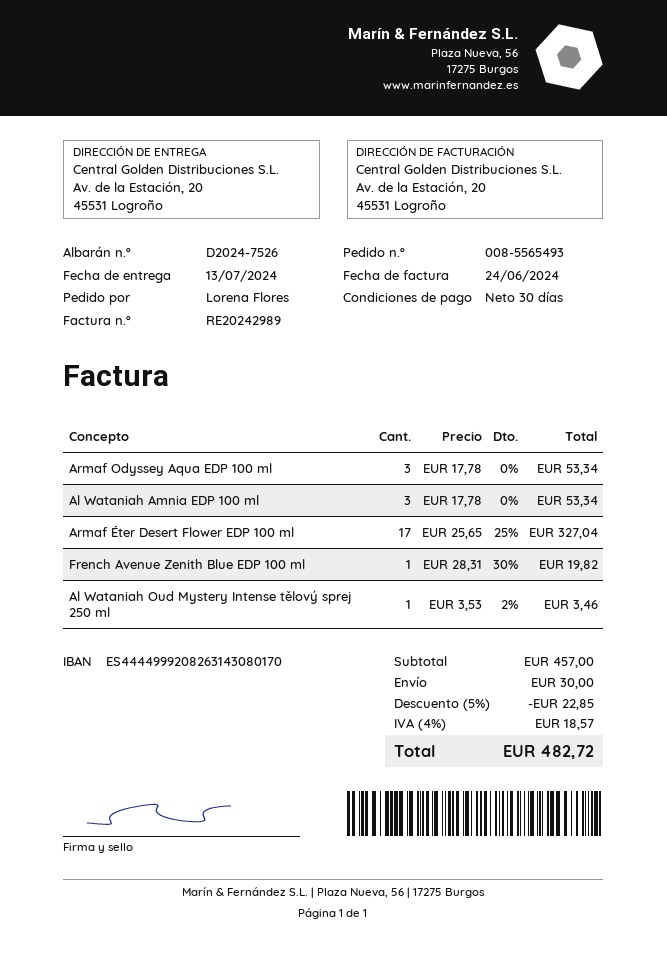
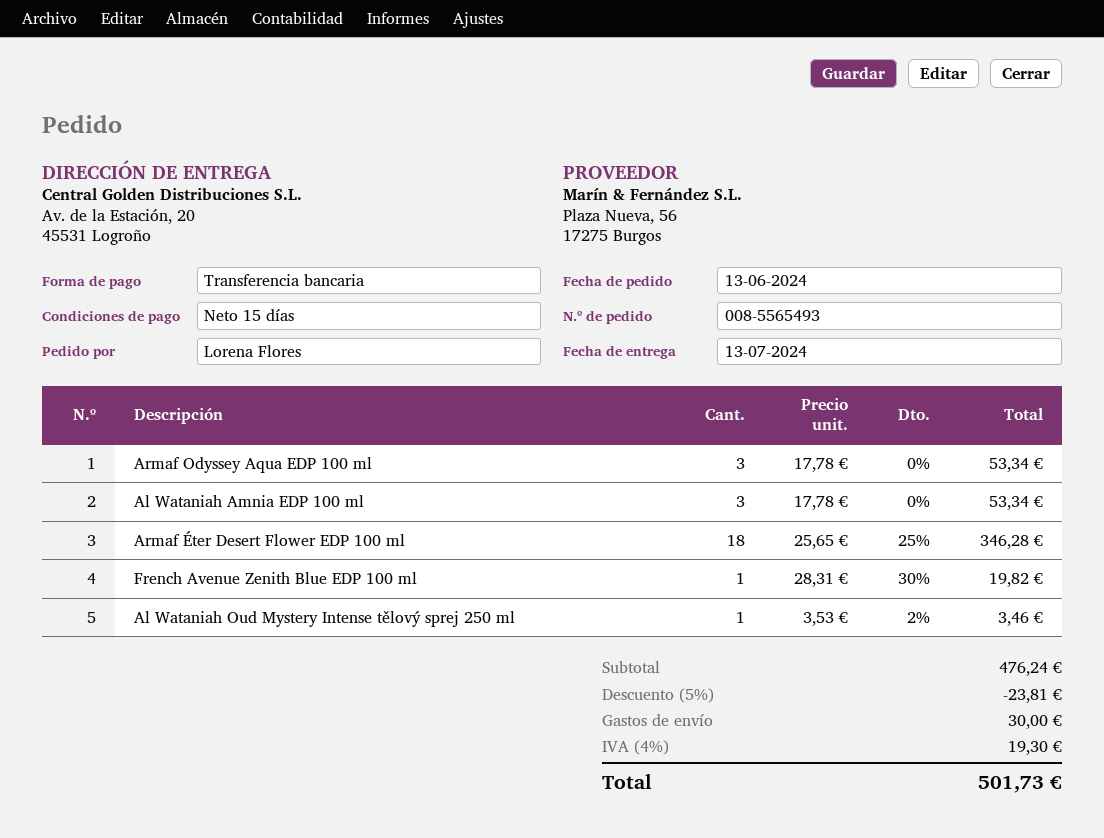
payment terms: 30 days -> 15 days
Armaf Éter Desert Flower EDP 100 ml: 17 x 25.65 - 25% = 327.04 -> 18 x 25.65 - 25% = 346.28
subtotal: 457.00 -> 476.24
discount: 5% = 22.85 -> 5% = 23.81
tax: 4% = 18.57 -> 4% = 19.30
total: 482.72 -> 501.73

